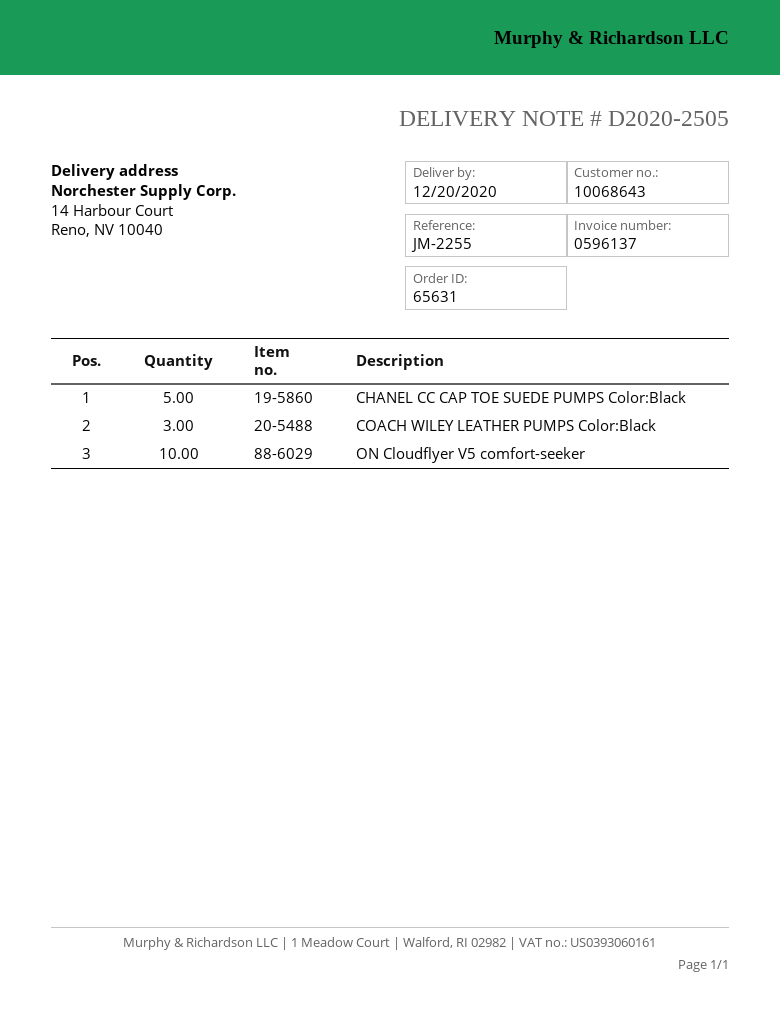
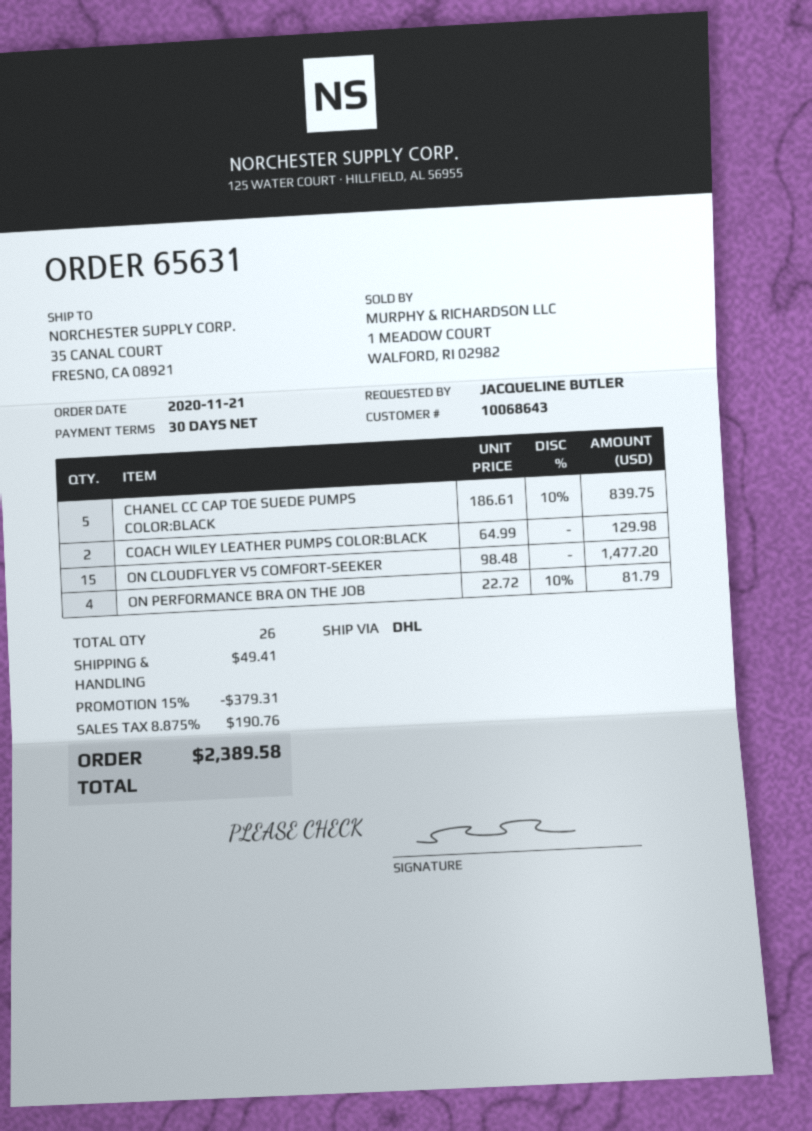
ship to: 14 Harbour Court, Reno, NV 10040 -> 35 CANAL COURT, FRESNO, CA 08921
COACH WILEY LEATHER PUMPS Color:Black: 3 -> 2
ON Cloudflyer V5 comfort-seeker: 10 -> 15
ON PERFORMANCE BRA ON THE JOB: none -> 4

